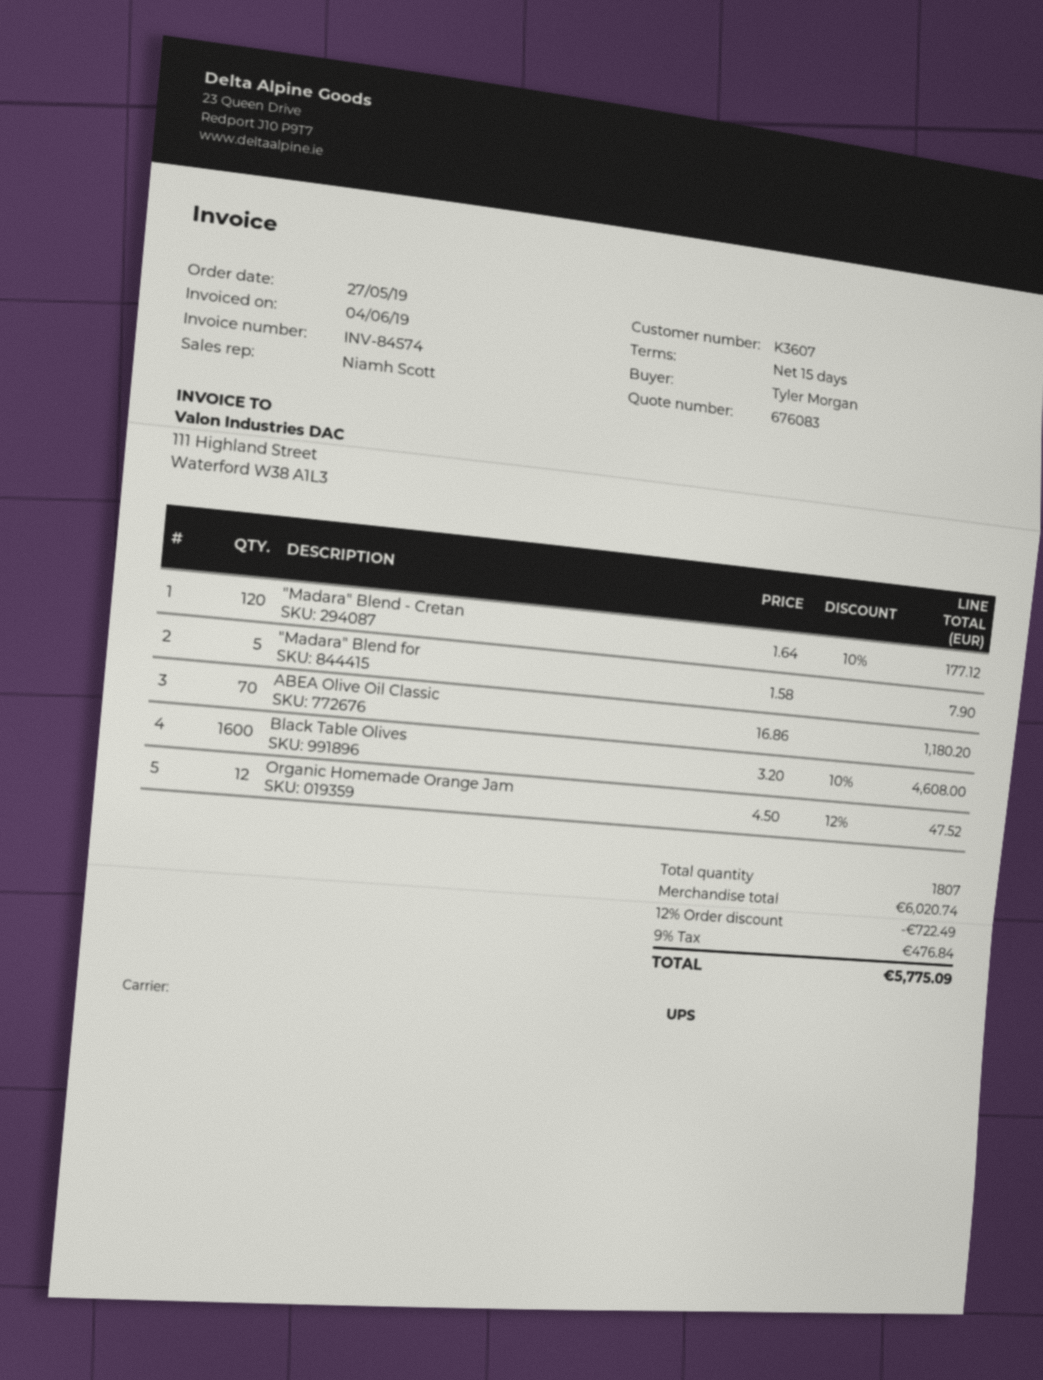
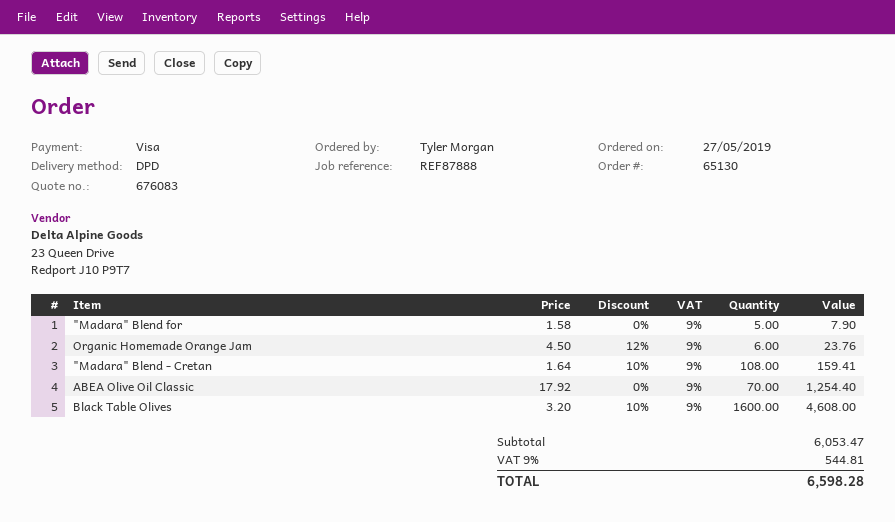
shipping method: UPS -> DPD
"Madara" Blend - Cretan: 120 x 1.64 - 10% = 177.12 -> 108 x 1.64 - 10% = 159.41
ABEA Olive Oil Classic: 70 x 16.86 = 1180.20 -> 70 x 17.92 = 1254.40
Organic Homemade Orange Jam: 12 x 4.50 - 12% = 47.52 -> 6 x 4.50 - 12% = 23.76
subtotal: 6020.74 -> 6053.47
discount: 12% = 722.49 -> none
tax: 9% = 476.84 -> 9% = 544.81
total: 5775.09 -> 6598.28

